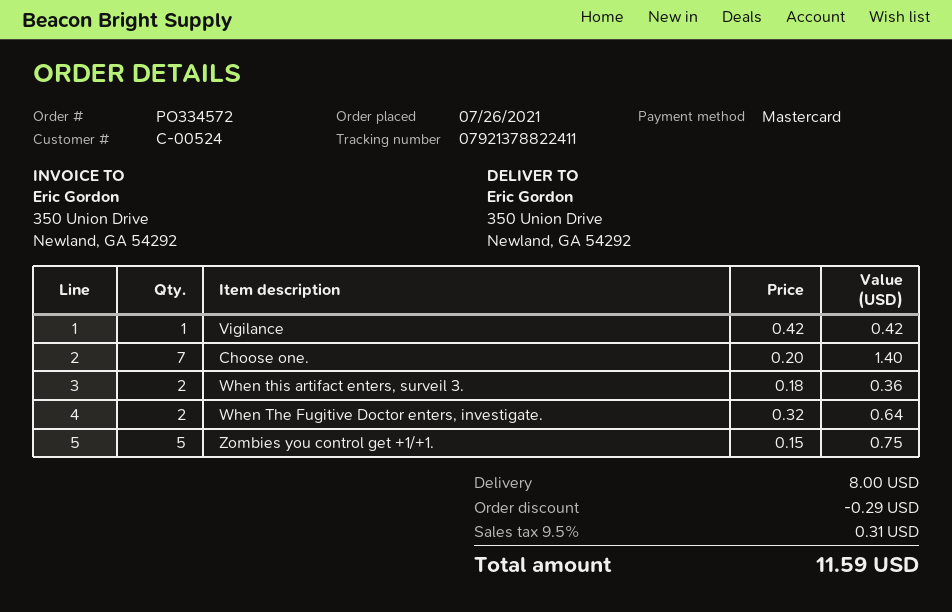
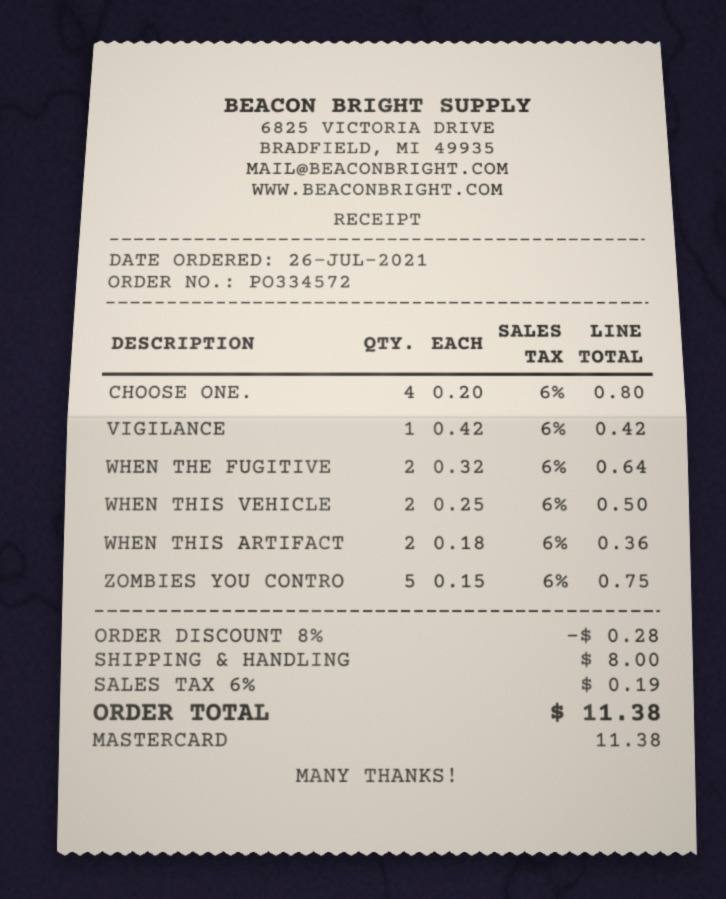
Choose one.: 7 x 0.20 = 1.40 -> 4 x 0.20 = 0.80
WHEN THIS VEHICLE: none -> 2 x 0.25 = 0.50
discount: 0.29 -> 0.28
tax: 9.5% = 0.31 -> 6% = 0.19
total: 11.59 -> 11.38

